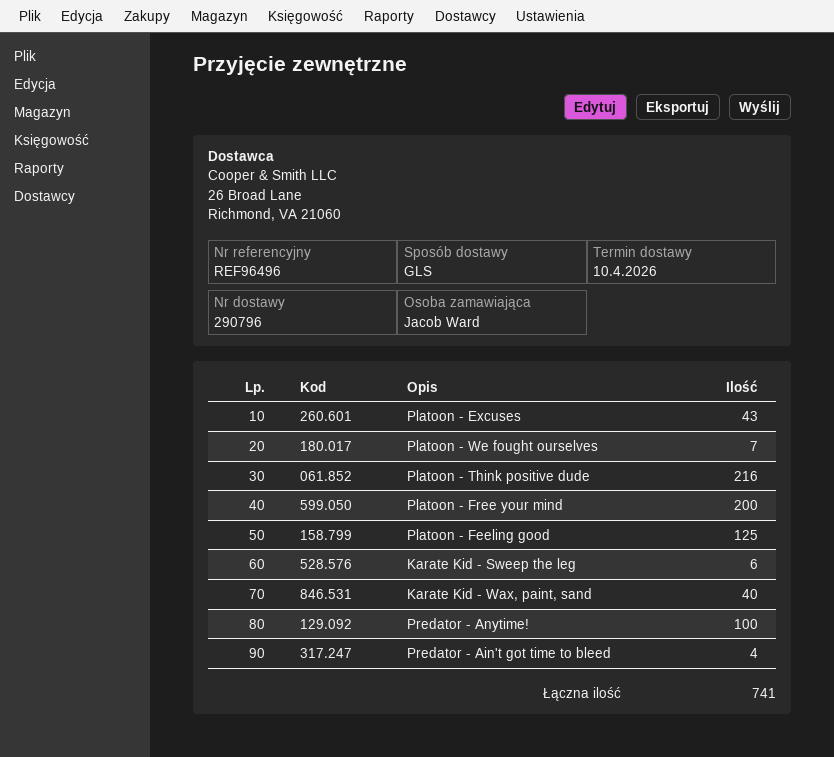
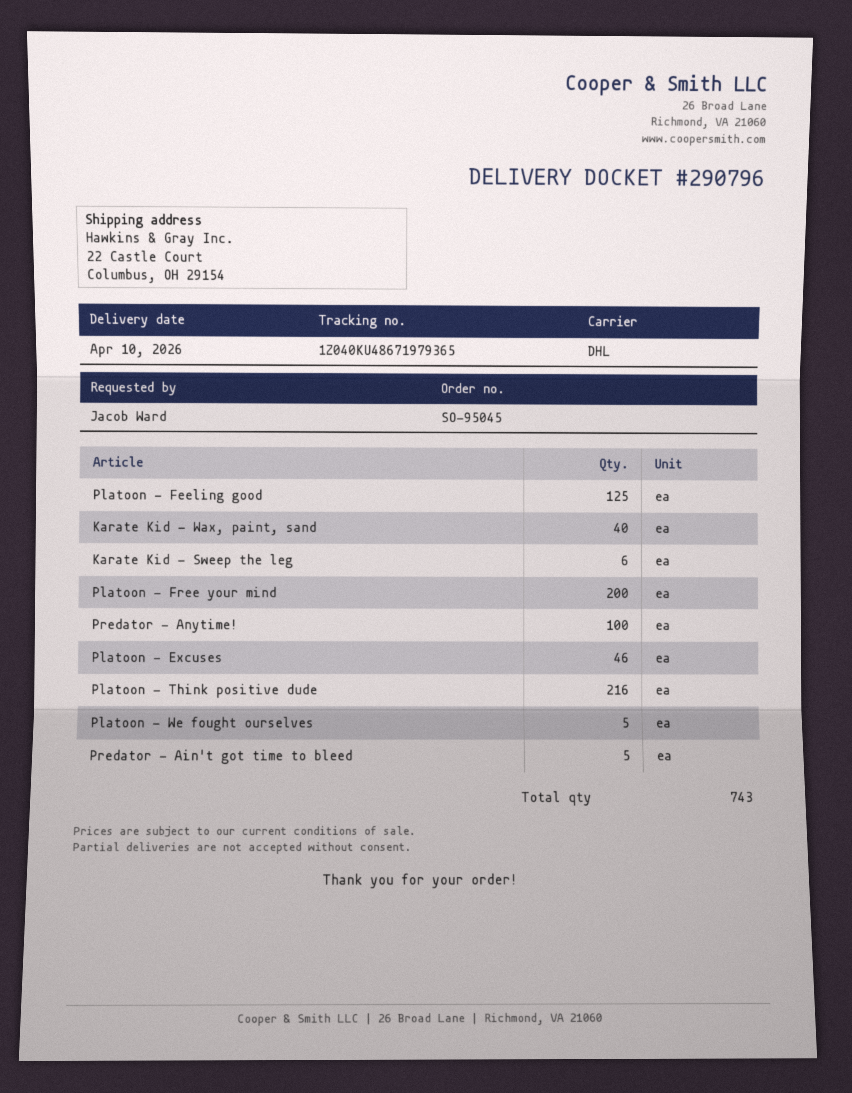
shipping method: GLS -> DHL
Platoon - Excuses: 43 -> 46
Platoon - We fought ourselves: 7 -> 5
Predator - Ain't got time to bleed: 4 -> 5
total quantity: 741 -> 743

